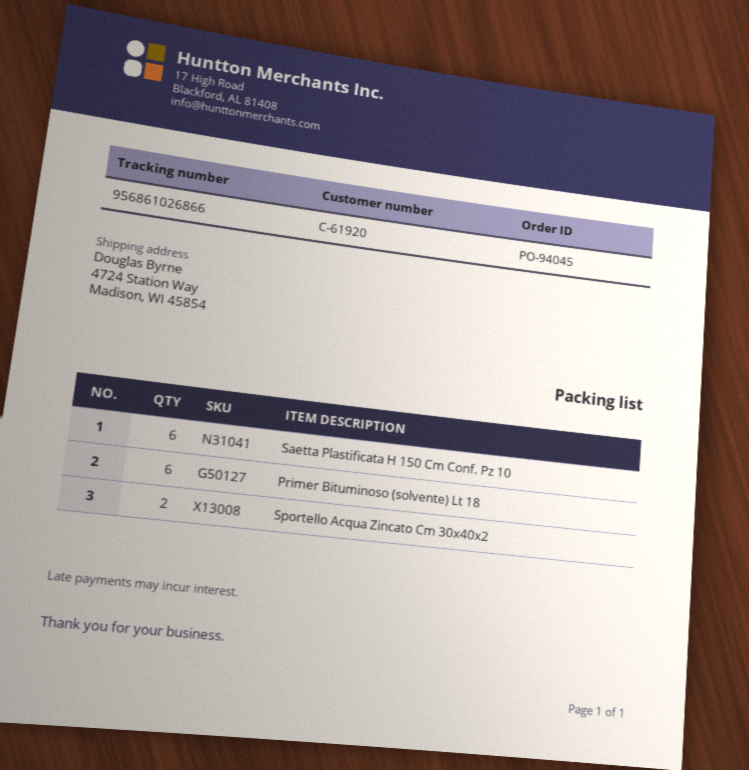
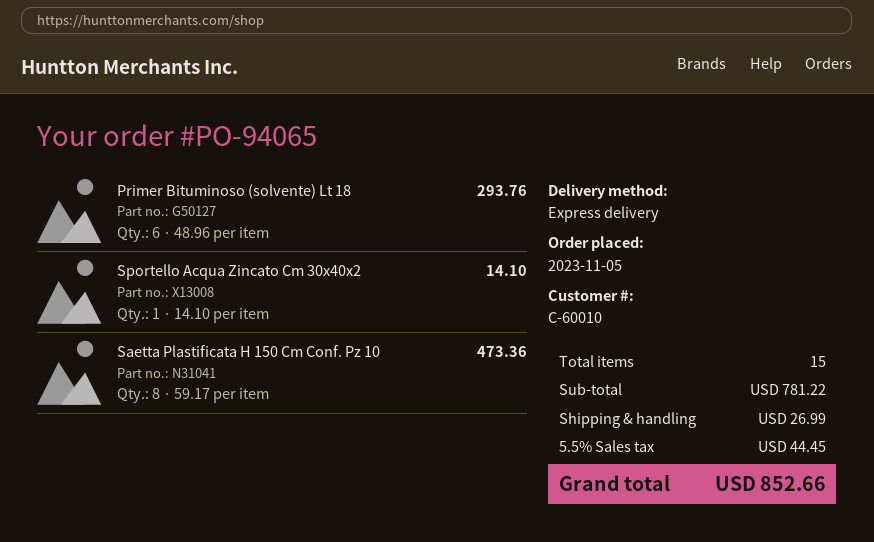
order number: PO-94045 -> PO-94065
customer number: C-61920 -> C-60010
Saetta Plastificata H 150 Cm Conf. Pz 10: 6 -> 8
Sportello Acqua Zincato Cm 30x40x2: 2 -> 1

